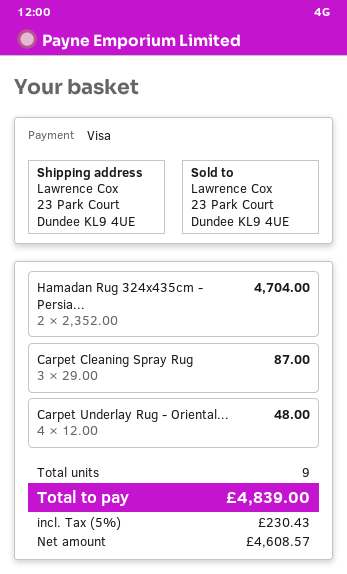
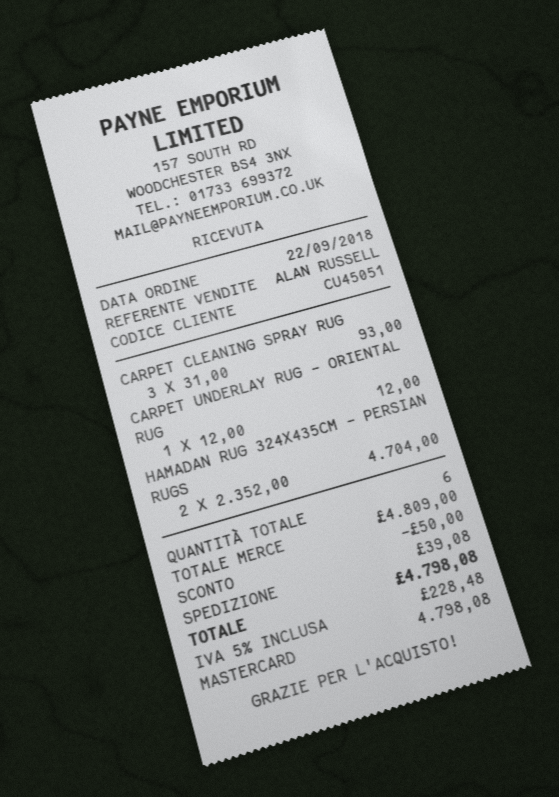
payment method: Visa -> Mastercard
Carpet Cleaning Spray Rug: 3 x 29.00 = 87.00 -> 3 x 31.00 = 93.00
Carpet Underlay Rug - Oriental...: 4 x 12.00 = 48.00 -> 1 x 12.00 = 12.00
total quantity: 9 -> 6
discount: none -> 50.00
shipping: none -> 39.08
tax: 5% = 230.43 -> 5% = 228.48
total: 4839.00 -> 4798.08

